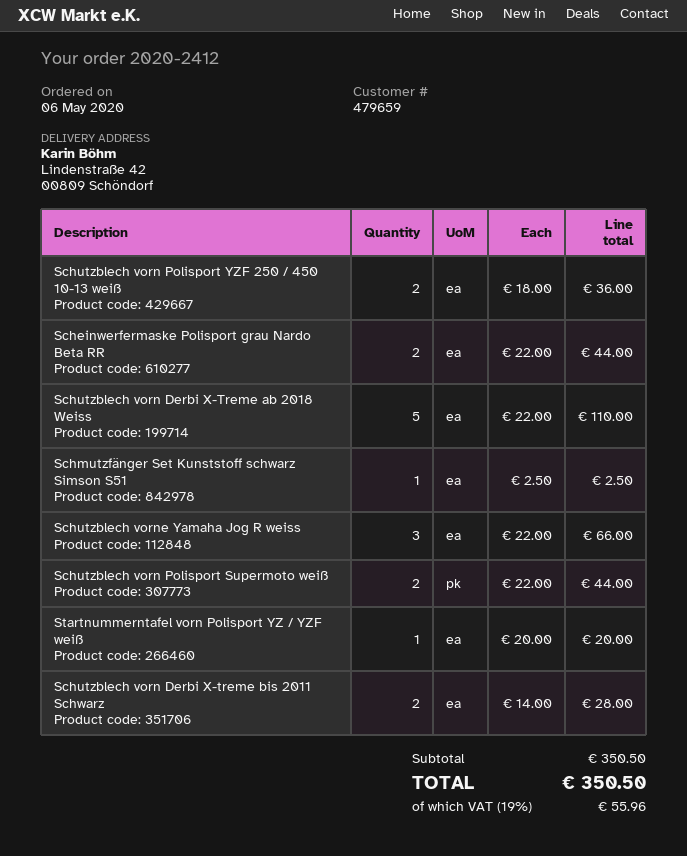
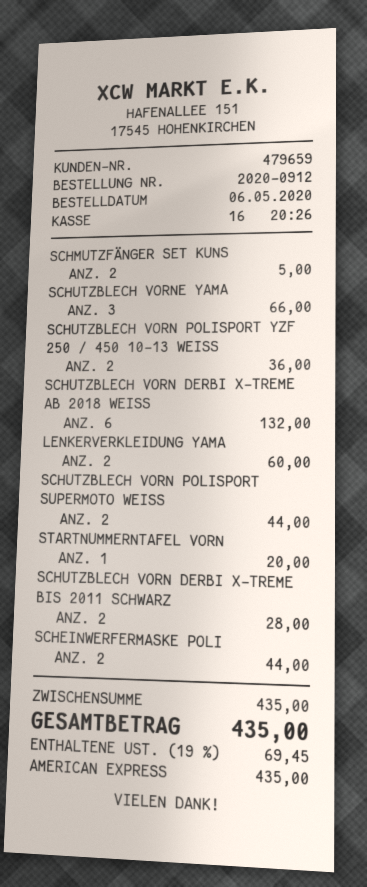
order number: 2020-2412 -> 2020-0912
Schutzblech vorn Derbi X-Treme ab 2018 Weiss: 5 for 110.00 -> 6 for 132.00
Schmutzfänger Set Kunststoff schwarz Simson S51: 1 for 2.50 -> 2 for 5.00
LENKERVERKLEIDUNG YAMA: none -> 2 for 60.00
subtotal: 350.50 -> 435.00
tax: 19% = 55.96 -> 19% = 69.45
total: 350.50 -> 435.00

